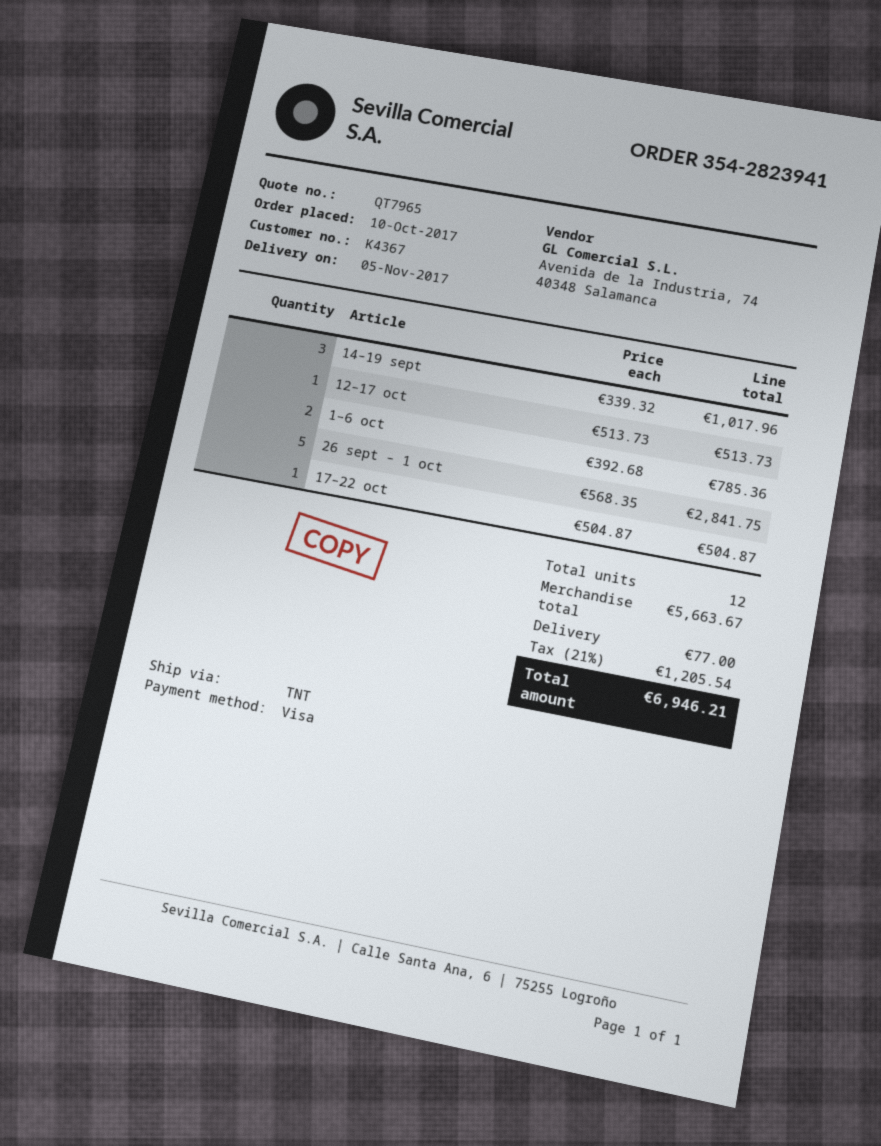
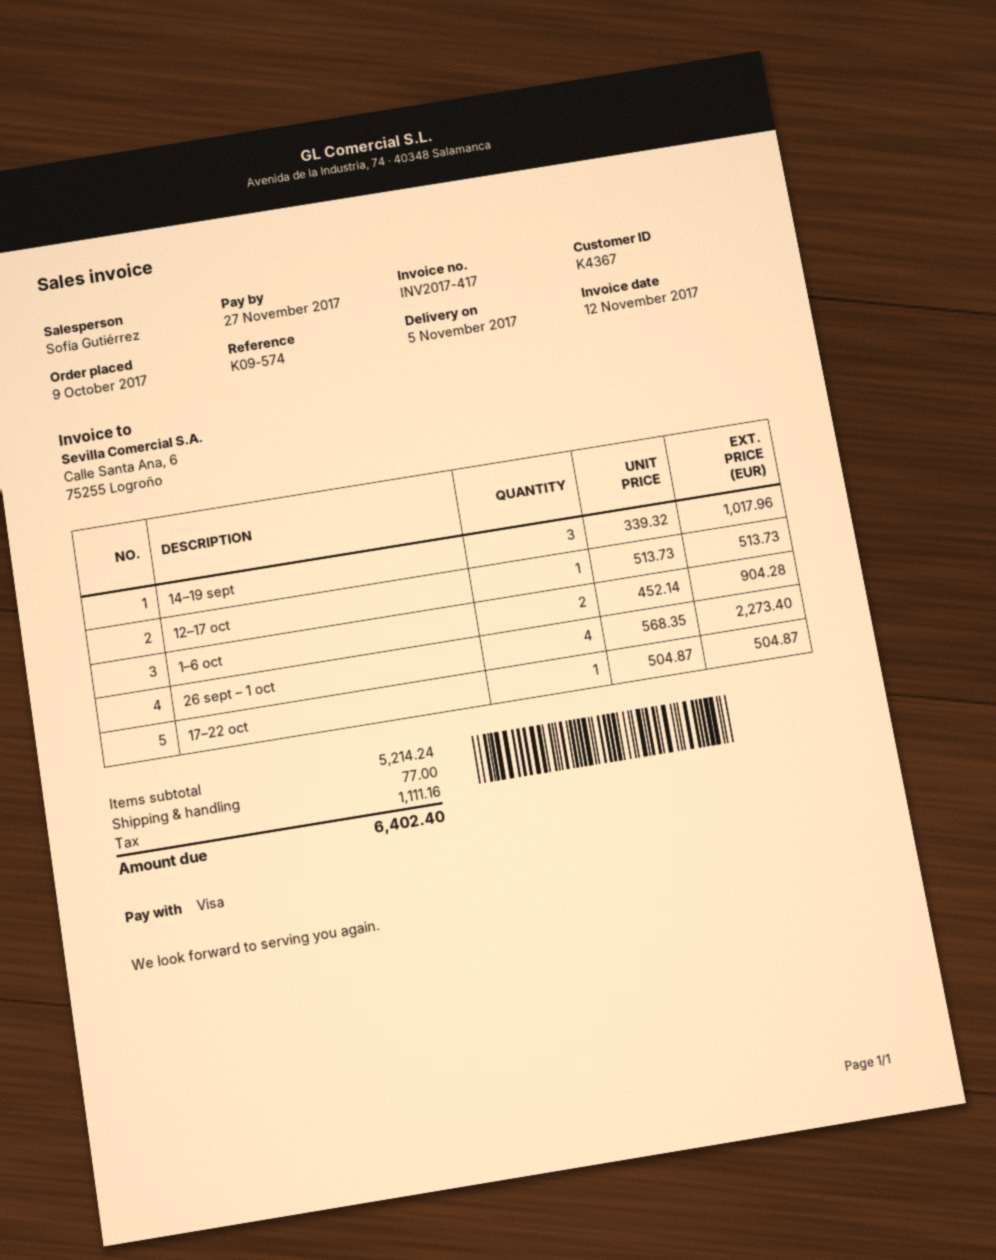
order date: 2017-10-10 -> 2017-10-09
1–6 oct: 2 x 392.68 = 785.36 -> 2 x 452.14 = 904.28
26 sept – 1 oct: 5 x 568.35 = 2841.75 -> 4 x 568.35 = 2273.40
subtotal: 5663.67 -> 5214.24
tax: 1205.54 -> 1111.16
total: 6946.21 -> 6402.40

